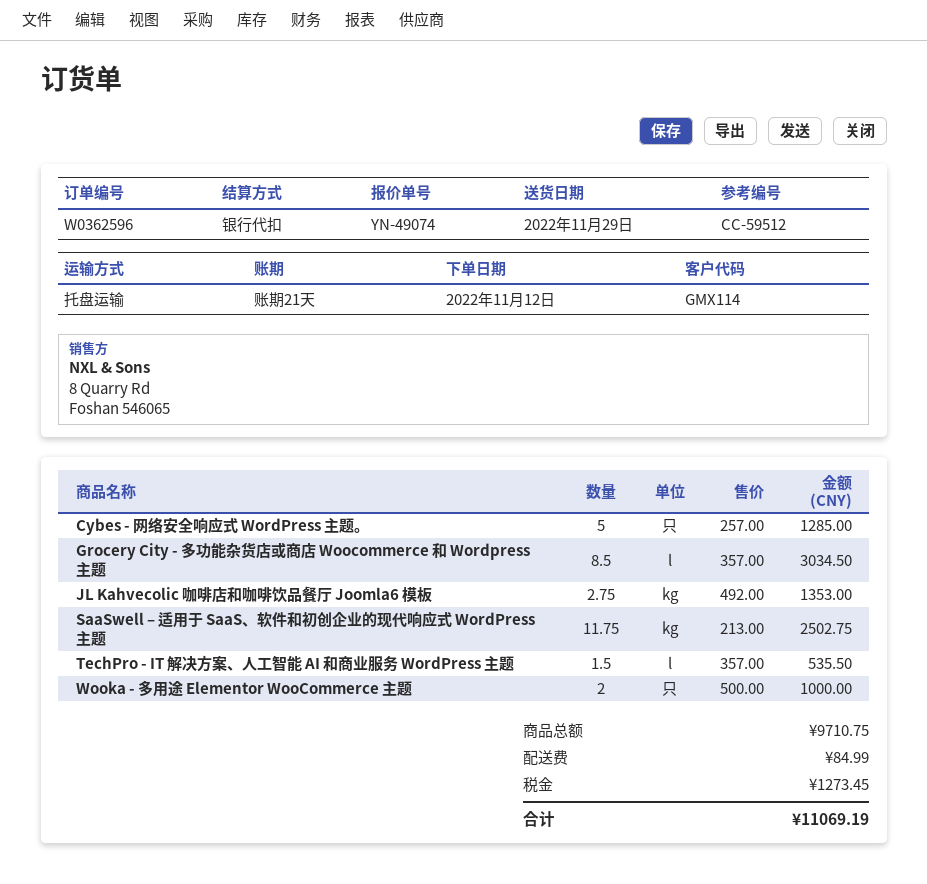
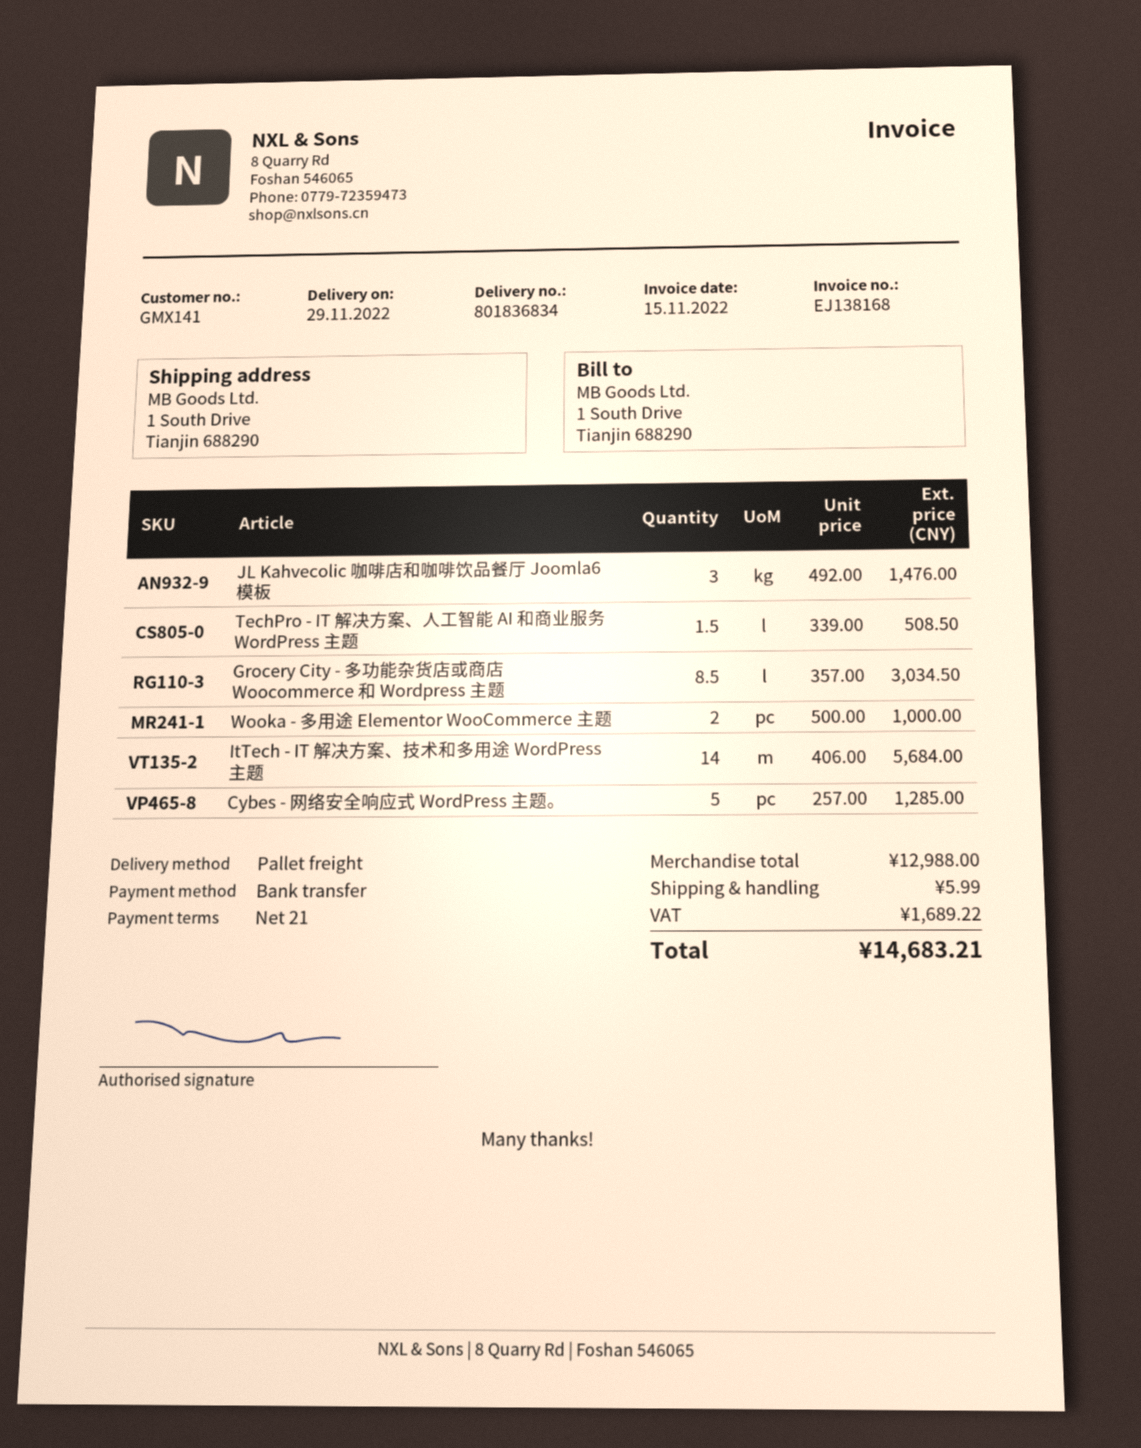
customer number: GMX114 -> GMX141
payment method: direct debit -> bank transfer
JL Kahvecolic 咖啡店和咖啡饮品餐厅 Joomla6 模板: 2.75 x 492.00 = 1353.00 -> 3 x 492.00 = 1476.00
SaaSwell – 适用于 SaaS、软件和初创企业的现代响应式 WordPress 主题: 11.75 x 213.00 = 2502.75 -> none
TechPro - IT 解决方案、人工智能 AI 和商业服务 WordPress 主题: 1.5 x 357.00 = 535.50 -> 1.5 x 339.00 = 508.50
ItTech - IT 解决方案、技术和多用途 WordPress 主题: none -> 14 x 406.00 = 5684.00
subtotal: 9710.75 -> 12988.00
shipping: 84.99 -> 5.99
tax: 1273.45 -> 1689.22
total: 11069.19 -> 14683.21

